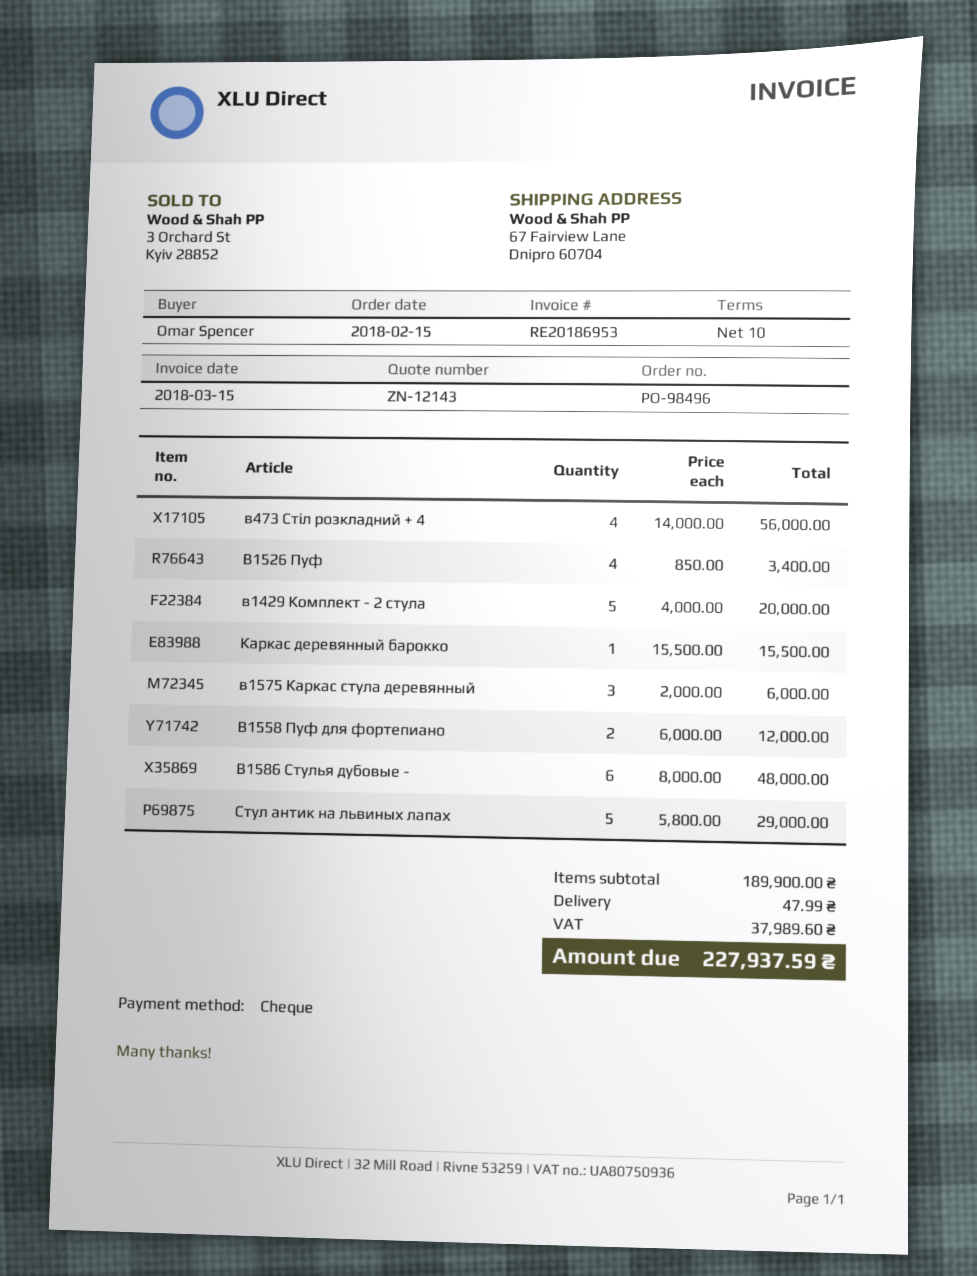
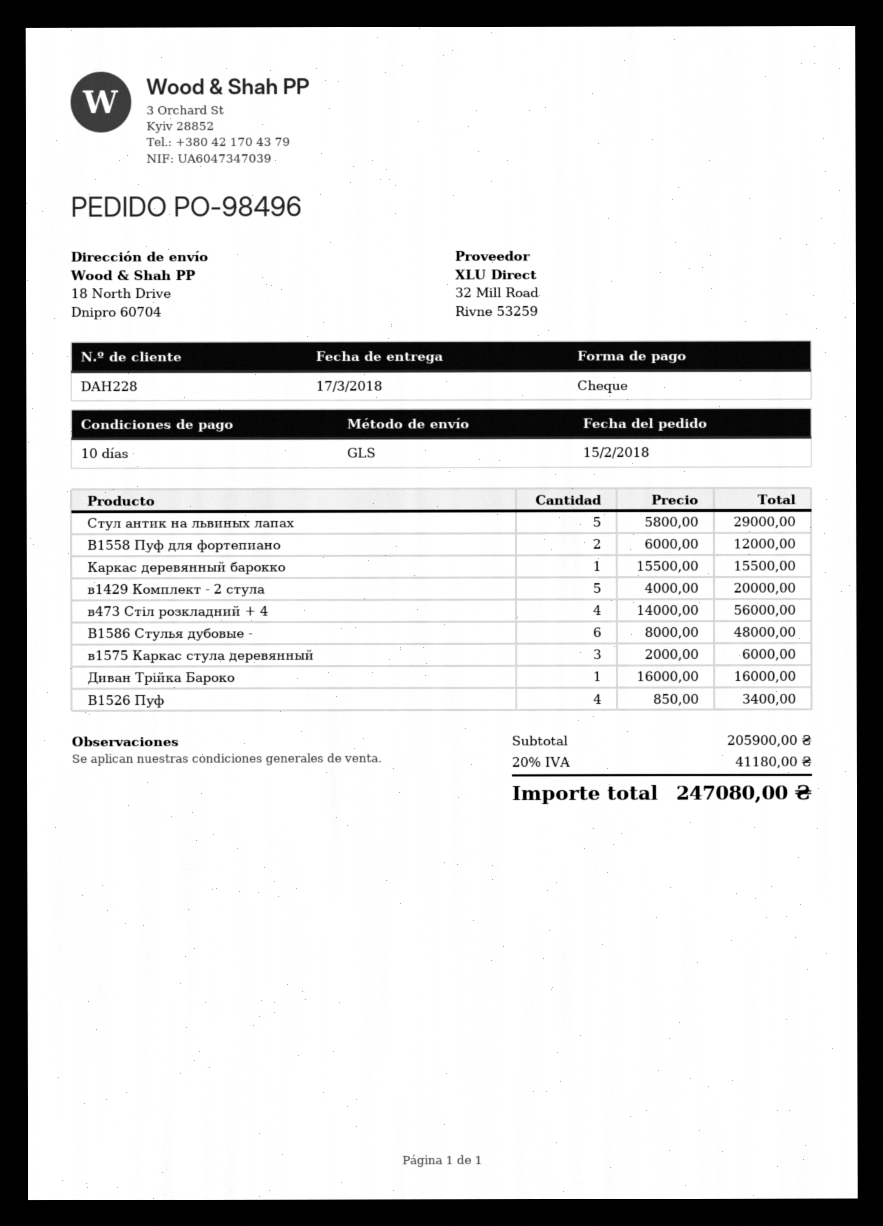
ship to: 67 Fairview Lane, Dnipro 60704 -> 18 North Drive, Dnipro 60704
Диван Трійка Бароко: none -> 1 x 16000.00 = 16000.00
subtotal: 189900.00 -> 205900.00
shipping: 47.99 -> none
tax: 37989.60 -> 41180.00
total: 227937.59 -> 247080.00

